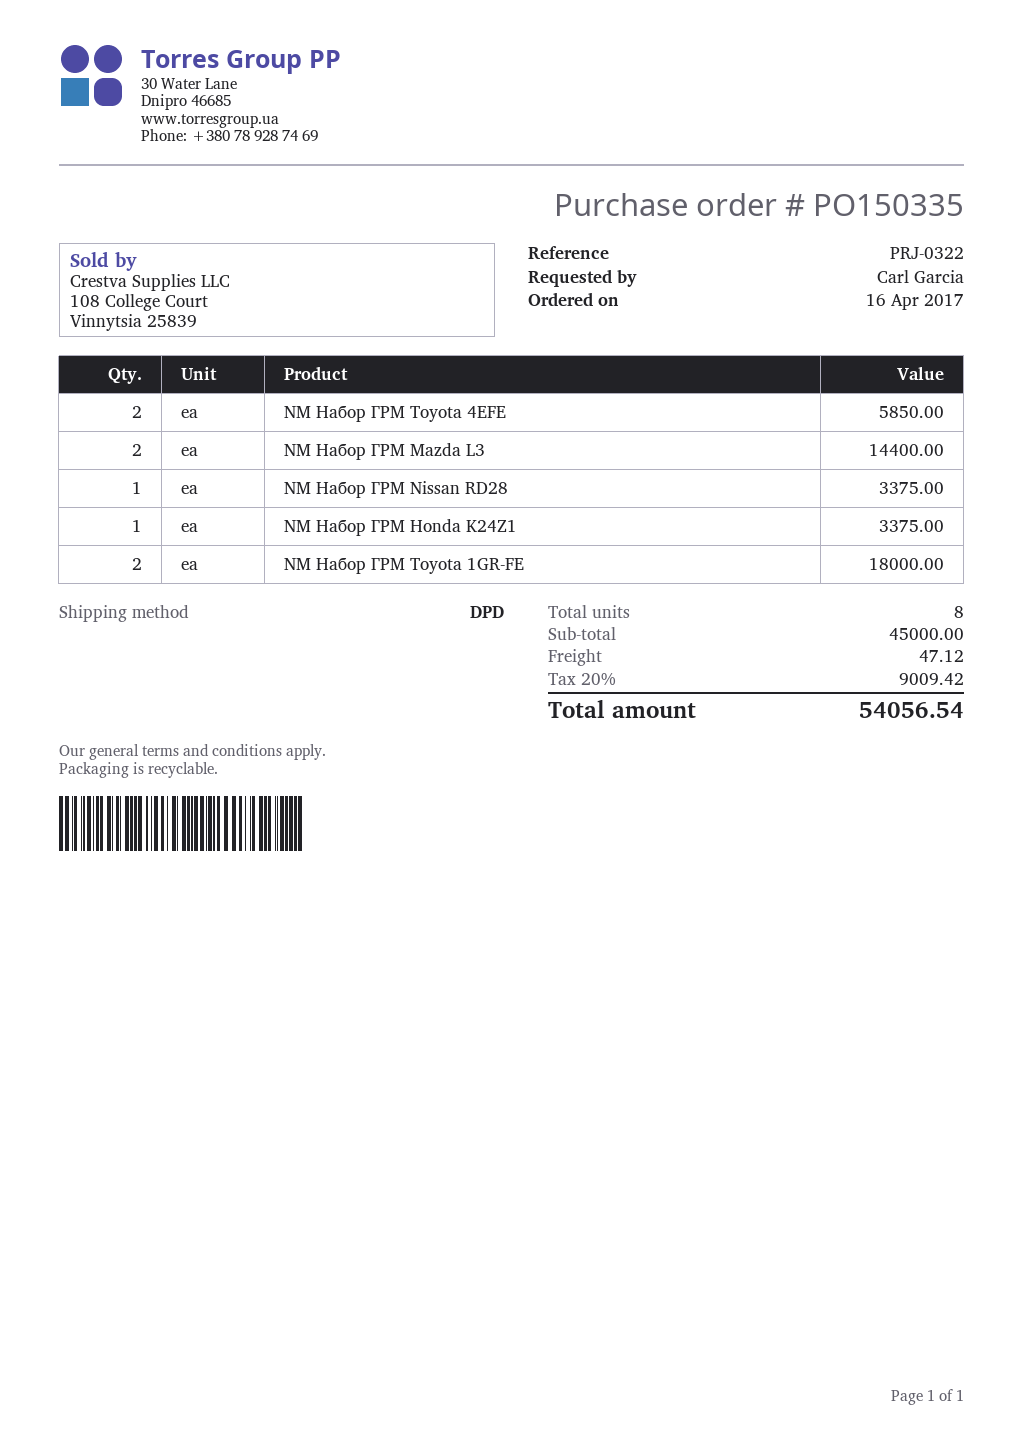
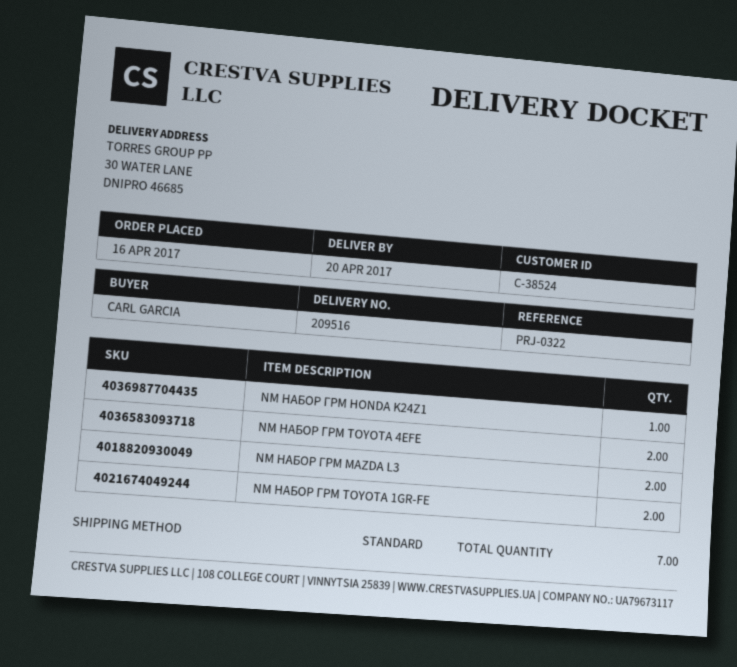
shipping method: DPD -> standard
NM Набор ГРМ Nissan RD28: 1 -> none
total quantity: 8 -> 7

